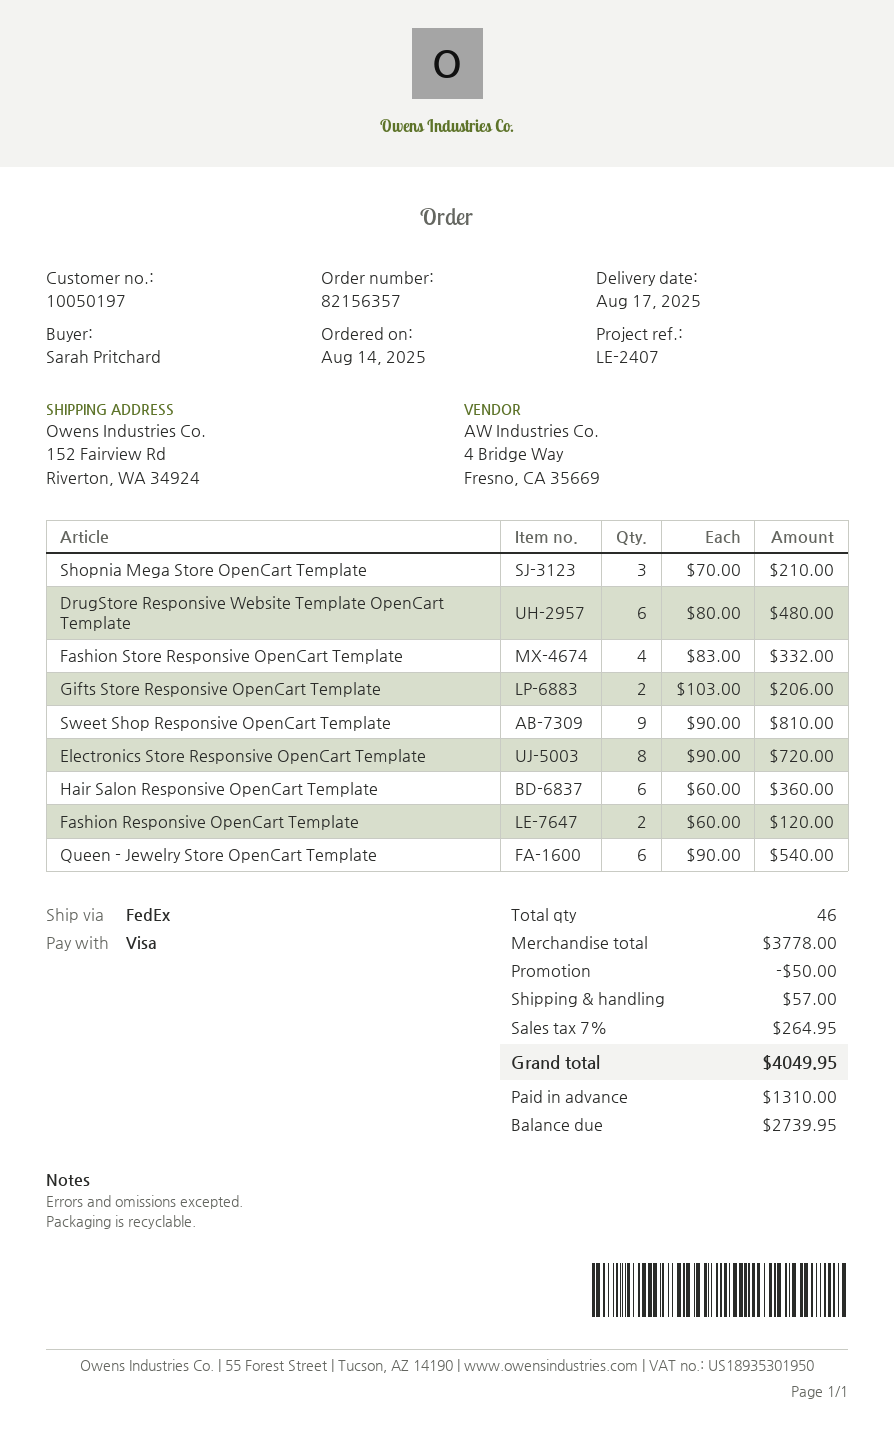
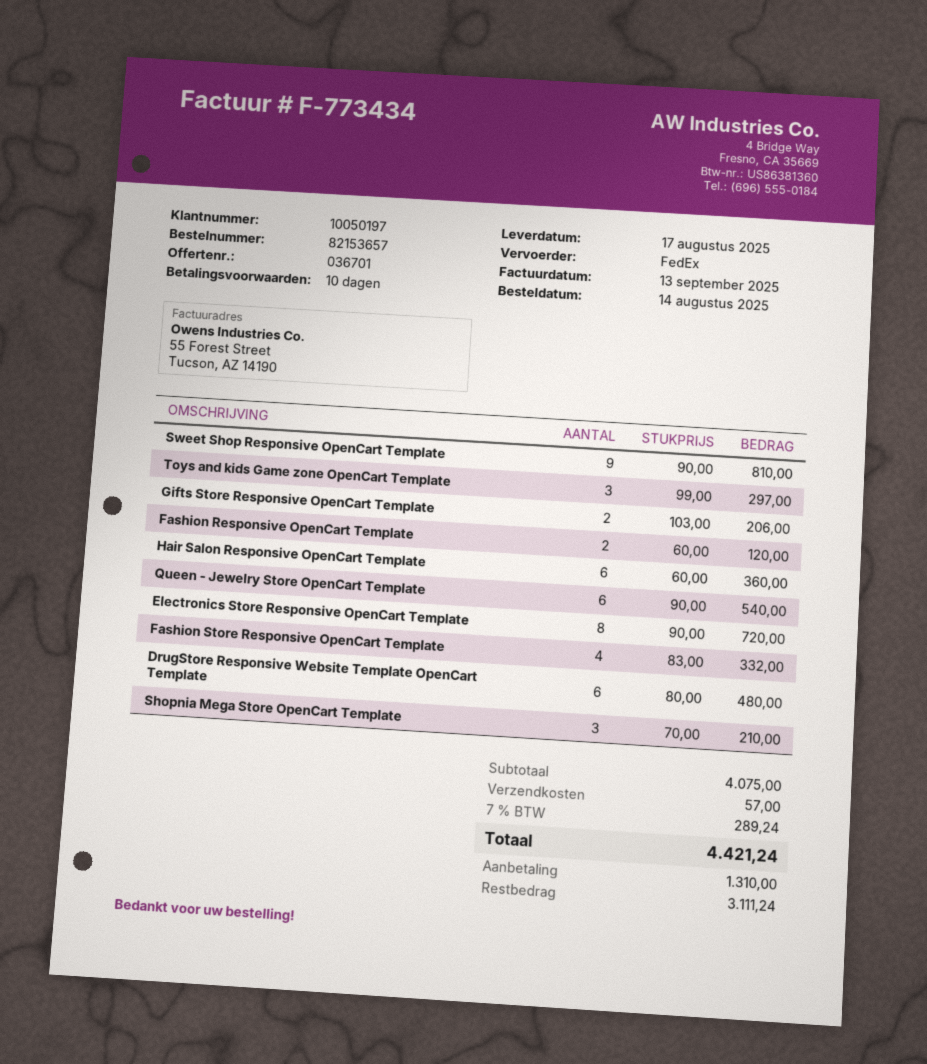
order number: 82156357 -> 82153657
Toys and kids Game zone OpenCart Template: none -> 3 x 99.00 = 297.00
subtotal: 3778.00 -> 4075.00
discount: 50.00 -> none
tax: 7% = 264.95 -> 7% = 289.24
total: 4049.95 -> 4421.24
balance: 2739.95 -> 3111.24

